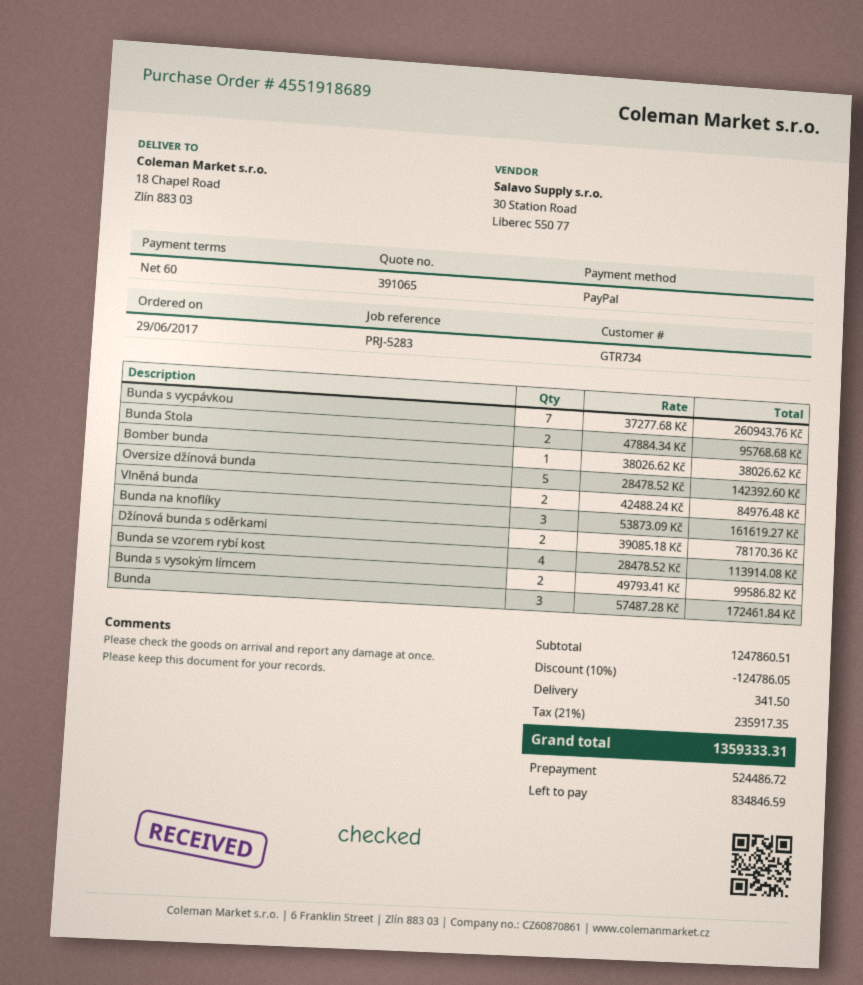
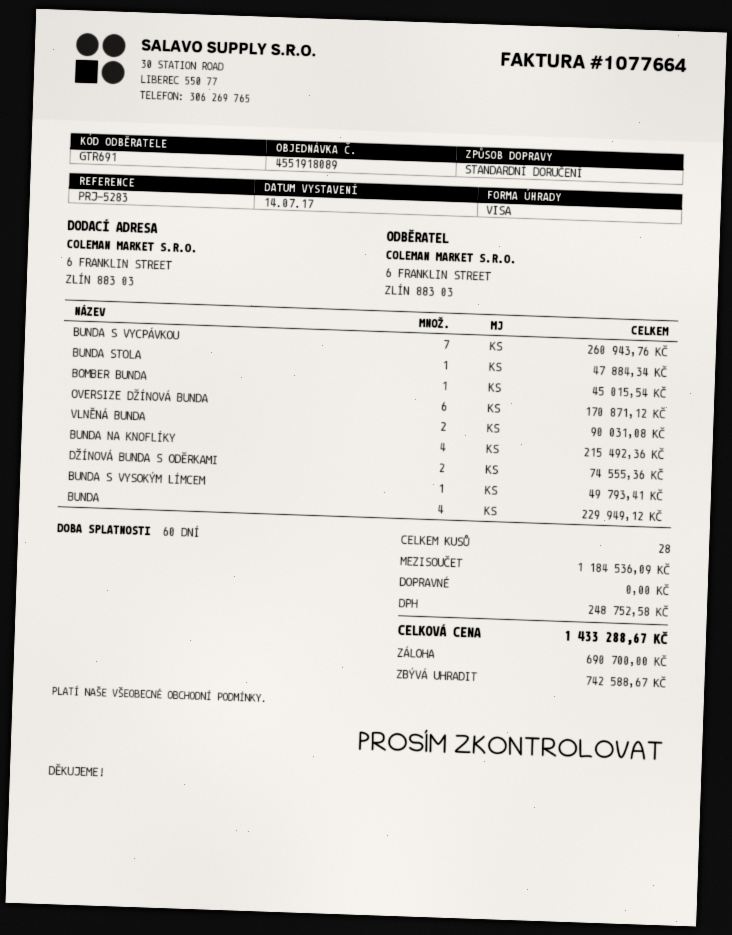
order number: 4551918689 -> 4551918089
customer number: GTR734 -> GTR691
payment method: PayPal -> Visa
ship to: 18 Chapel Road, Zlín 883 03 -> 6 FRANKLIN STREET, ZLÍN 883 03
Bunda Stola: 2 for 95768.68 -> 1 for 47884.34
Bomber bunda: 1 for 38026.62 -> 1 for 45015.54
Oversize džínová bunda: 5 for 142392.60 -> 6 for 170871.12
Vlněná bunda: 2 for 84976.48 -> 2 for 90031.08
Bunda na knoflíky: 3 for 161619.27 -> 4 for 215492.36
Džínová bunda s oděrkami: 2 for 78170.36 -> 2 for 74555.36
Bunda se vzorem rybí kost: 4 for 113914.08 -> none
Bunda s vysokým límcem: 2 for 99586.82 -> 1 for 49793.41
Bunda: 3 for 172461.84 -> 4 for 229949.12
subtotal: 1247860.51 -> 1184536.09
discount: 10% = 124786.05 -> none
shipping: 341.50 -> 0.00
tax: 235917.35 -> 248752.58
total: 1359333.31 -> 1433288.67
deposit: 524486.72 -> 690700.00
balance: 834846.59 -> 742588.67

